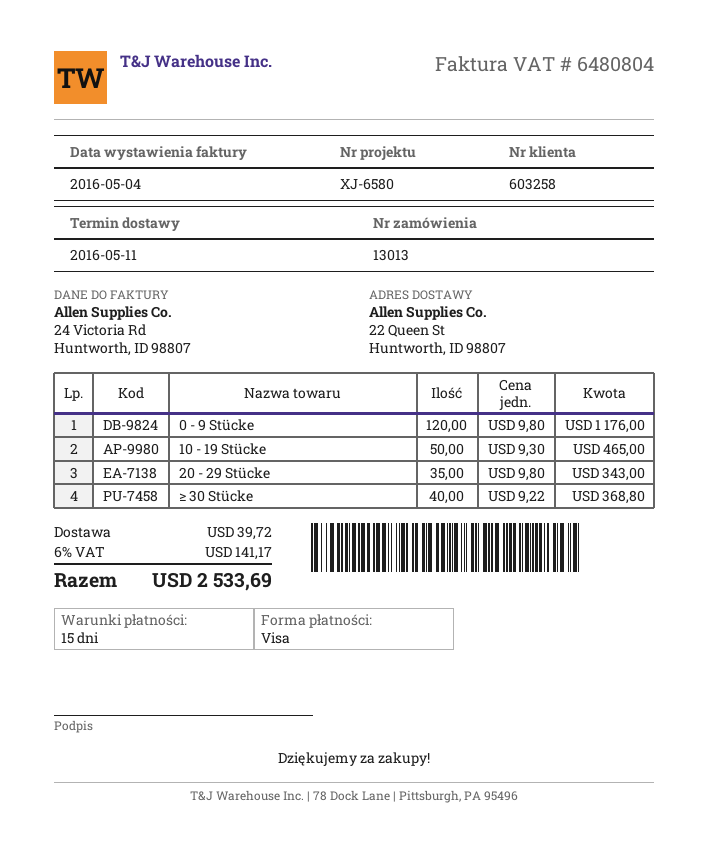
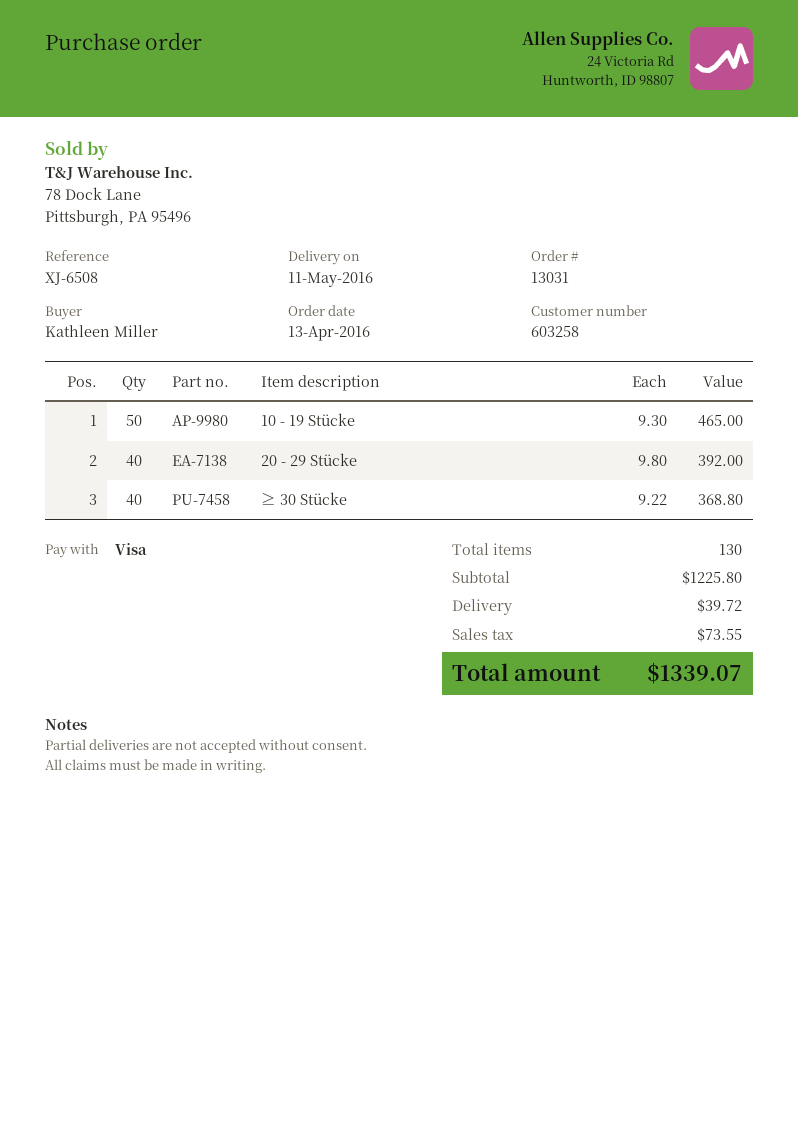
order number: 13013 -> 13031
reference: XJ-6580 -> XJ-6508
0 - 9 Stücke: 120 x 9.80 = 1176.00 -> none
20 - 29 Stücke: 35 x 9.80 = 343.00 -> 40 x 9.80 = 392.00
tax: 141.17 -> 73.55
total: 2533.69 -> 1339.07

